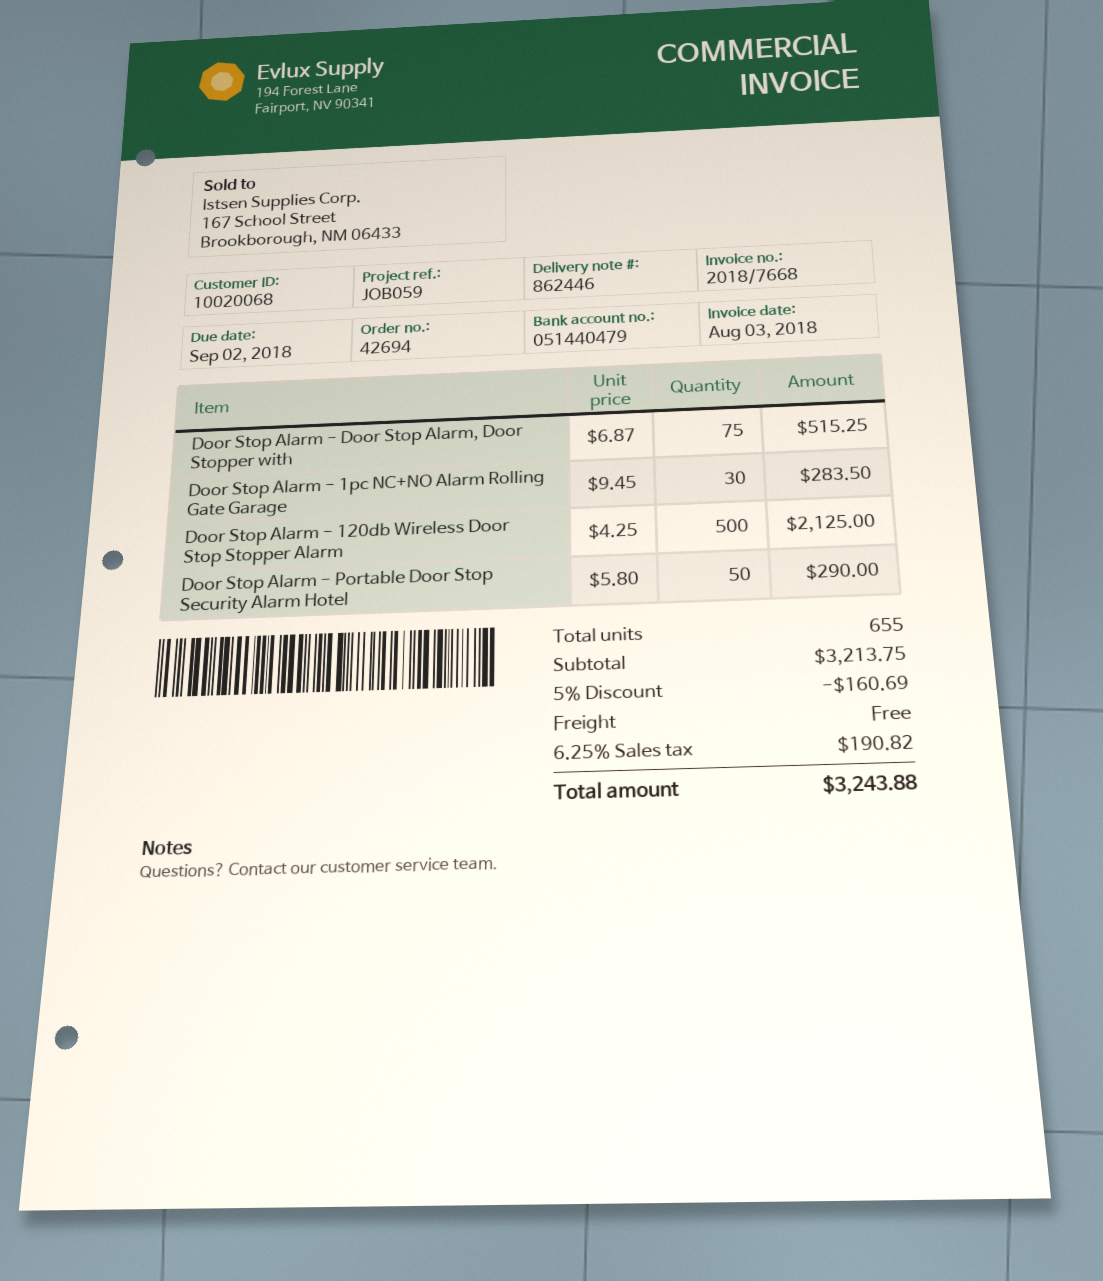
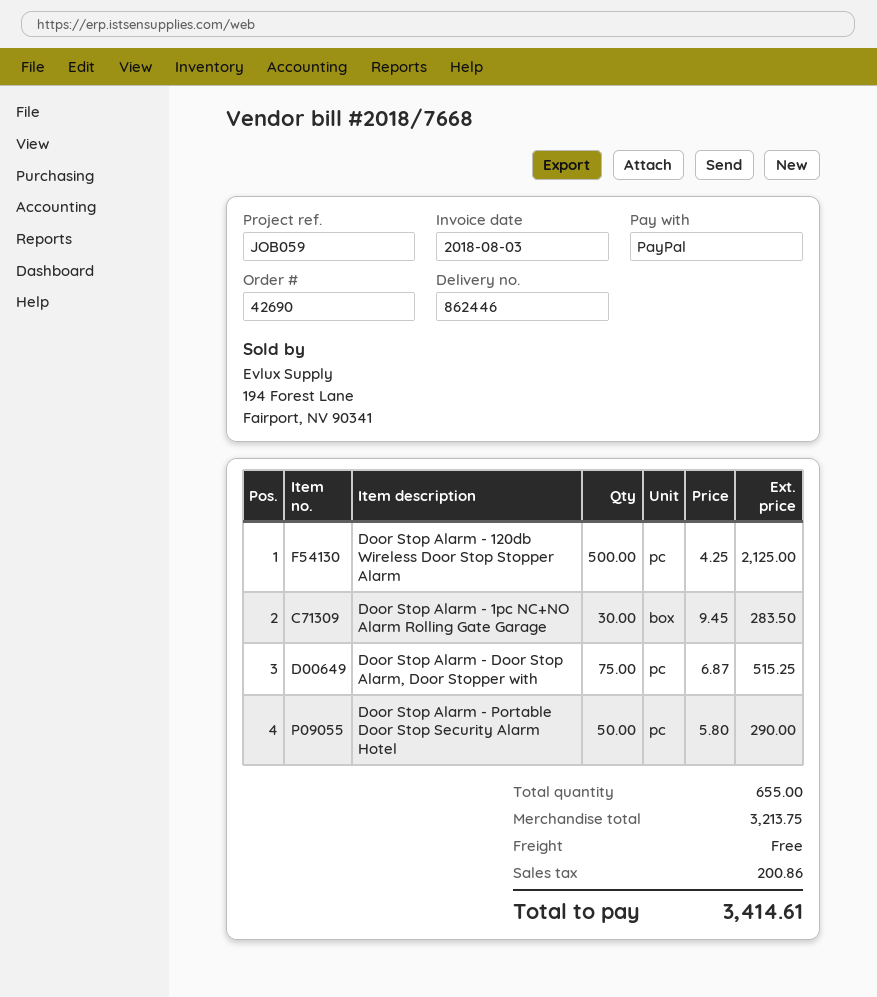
order number: 42694 -> 42690
discount: 5% = 160.69 -> none
tax: 190.82 -> 200.86
total: 3243.88 -> 3414.61

